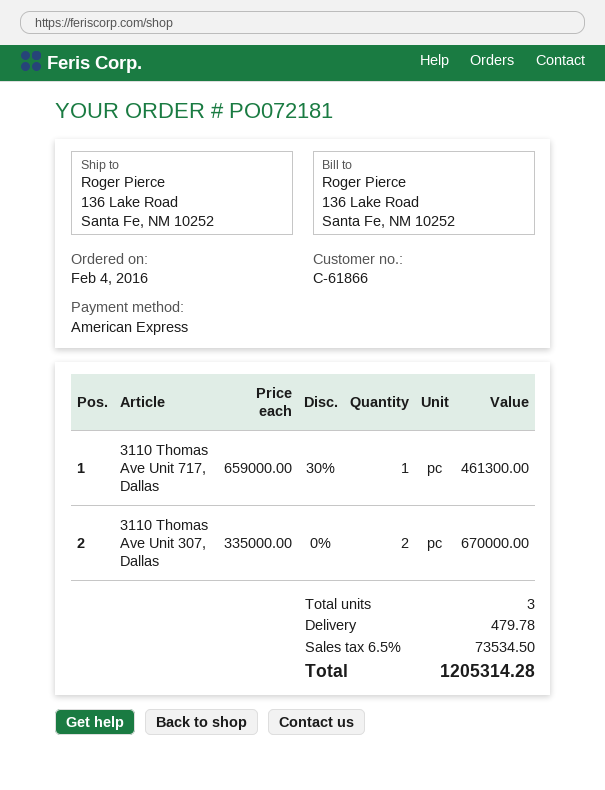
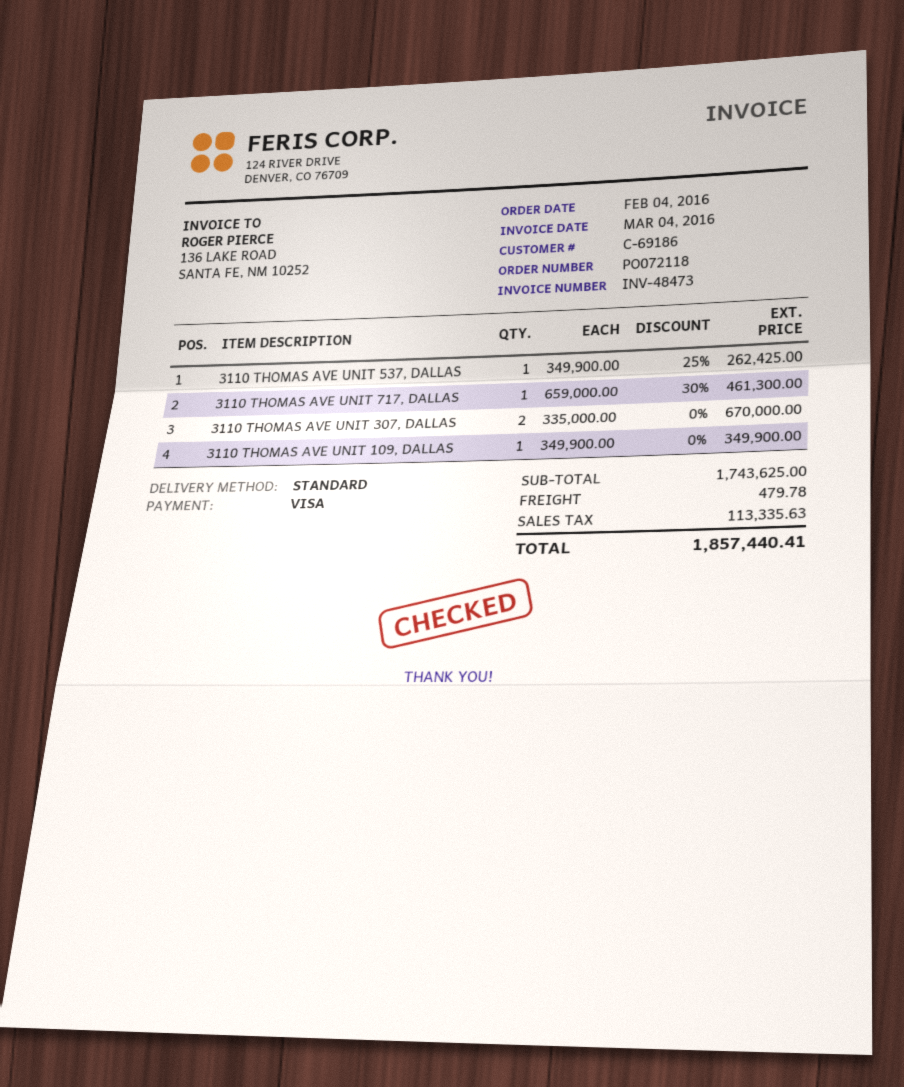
order number: PO072181 -> PO072118
customer number: C-61866 -> C-69186
payment method: American Express -> Visa
3110 THOMAS AVE UNIT 537, DALLAS: none -> 1 x 349900.00 - 25% = 262425.00
3110 THOMAS AVE UNIT 109, DALLAS: none -> 1 x 349900.00 = 349900.00
tax: 73534.50 -> 113335.63
total: 1205314.28 -> 1857440.41

